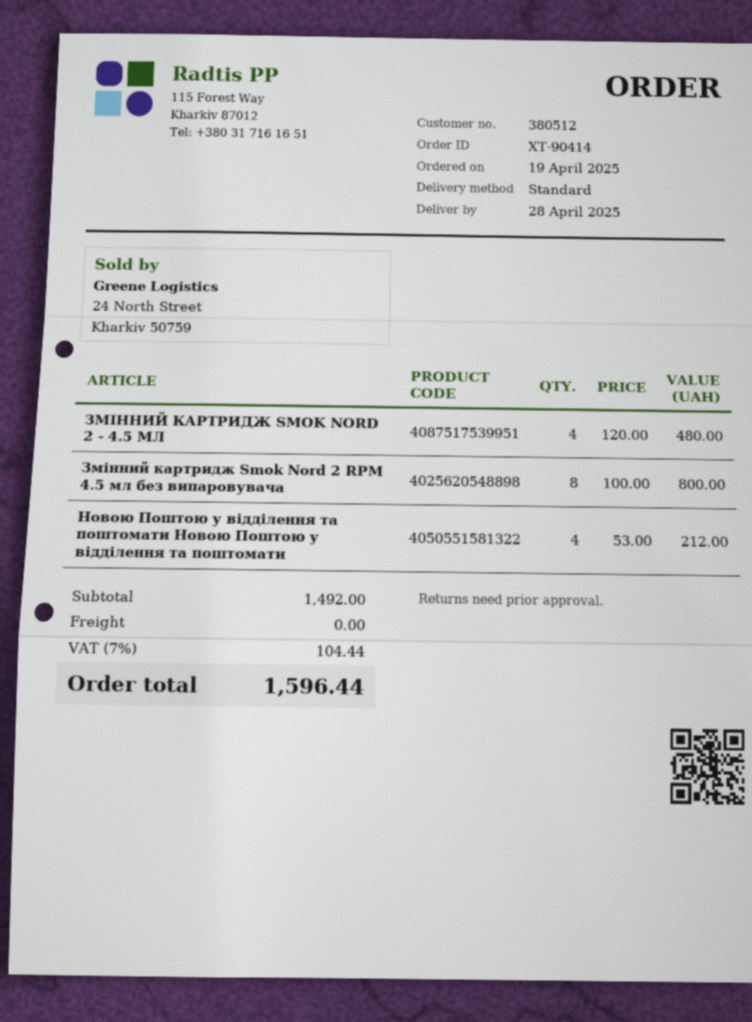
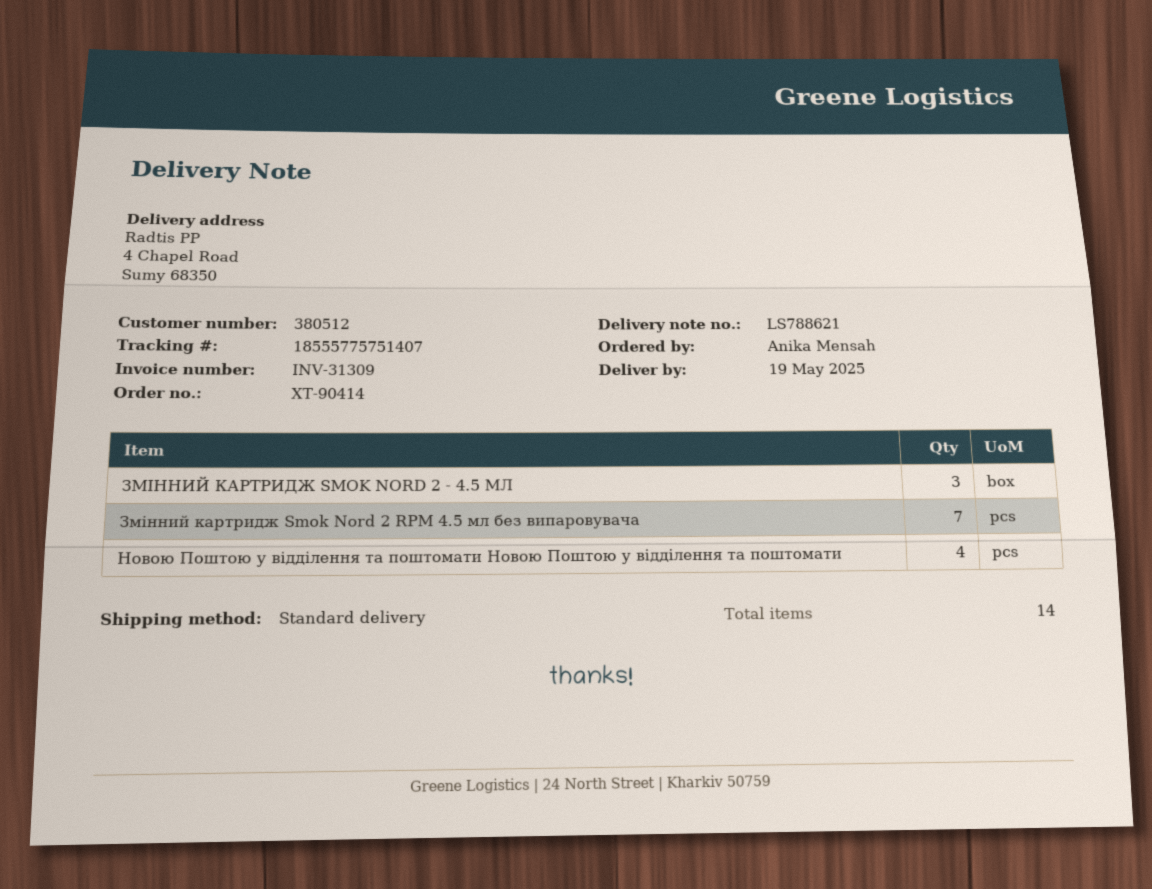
delivery date: 2025-04-28 -> 2025-05-19
ЗМІННИЙ КАРТРИДЖ SMOK NORD 2 - 4.5 МЛ: 4 -> 3
Змінний картридж Smok Nord 2 RPM 4.5 мл без випаровувача: 8 -> 7

